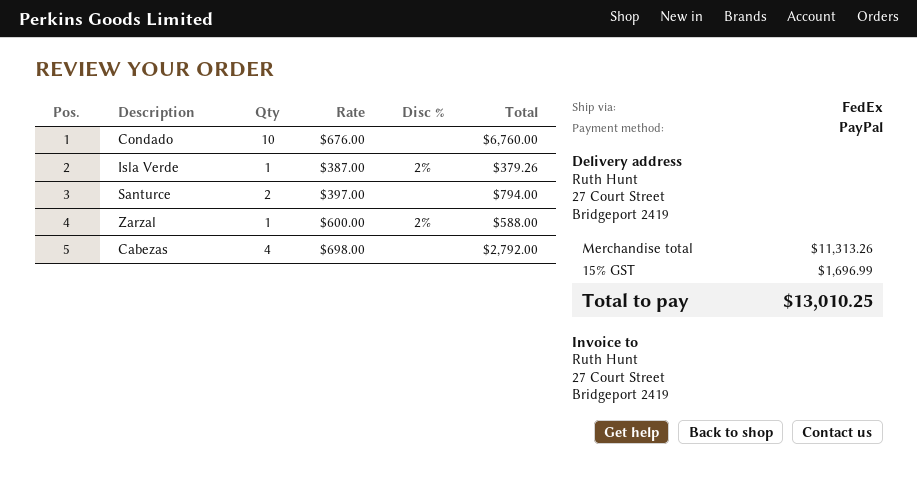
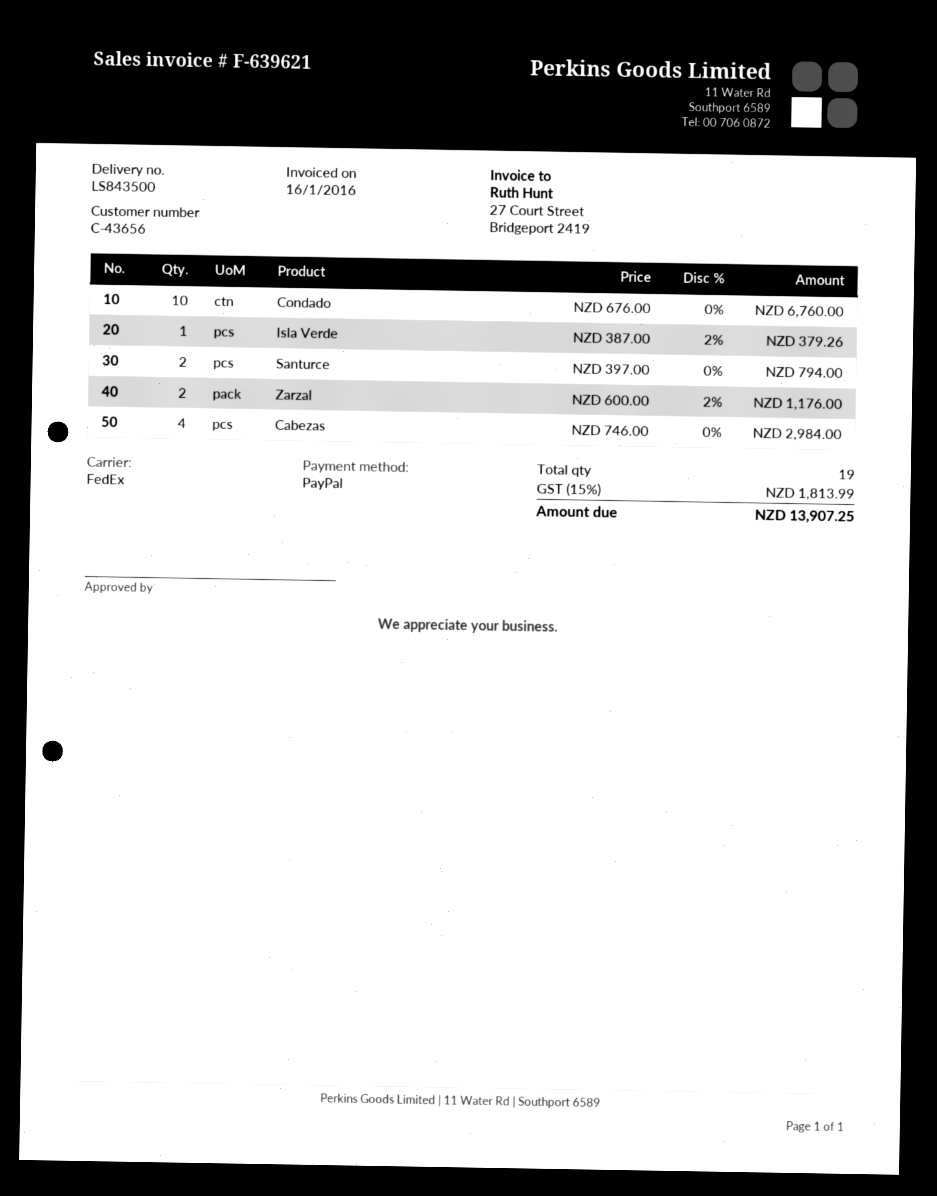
Zarzal: 1 x 600.00 - 2% = 588.00 -> 2 x 600.00 - 2% = 1176.00
Cabezas: 4 x 698.00 = 2792.00 -> 4 x 746.00 = 2984.00
tax: 15% = 1696.99 -> 15% = 1813.99
total: 13010.25 -> 13907.25

